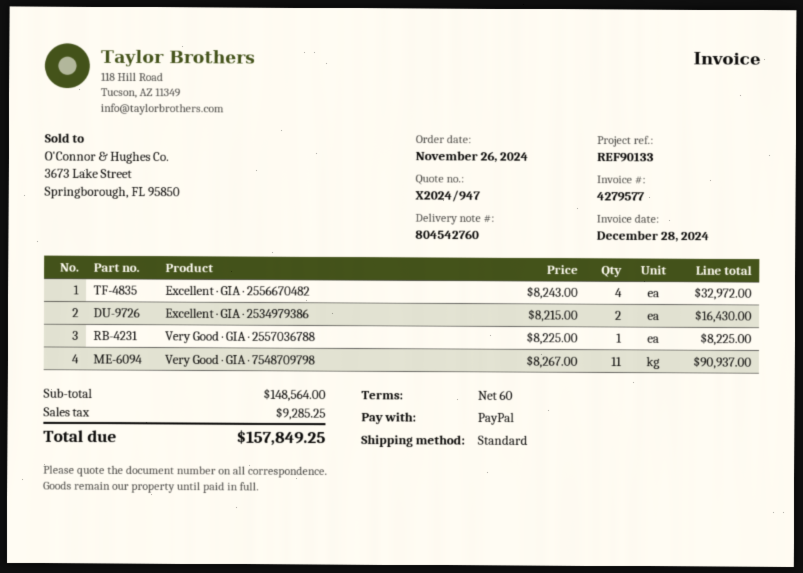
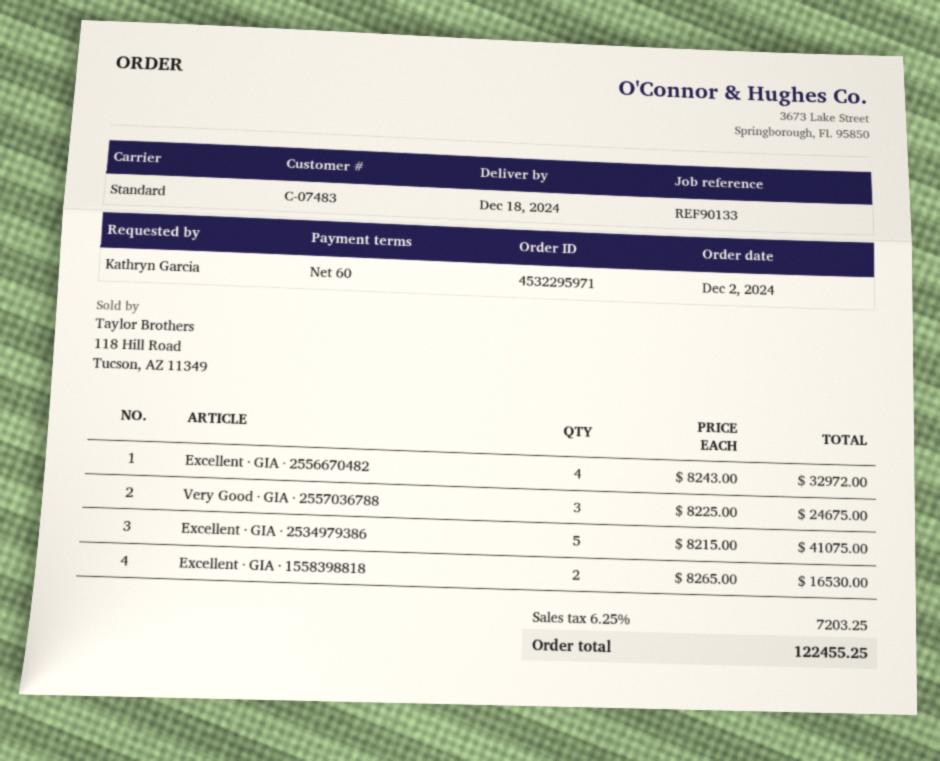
order date: 2024-11-26 -> 2024-12-02
Excellent · GIA · 2534979386: 2 x 8215.00 = 16430.00 -> 5 x 8215.00 = 41075.00
Very Good · GIA · 2557036788: 1 x 8225.00 = 8225.00 -> 3 x 8225.00 = 24675.00
Very Good · GIA · 7548709798: 11 x 8267.00 = 90937.00 -> none
Excellent · GIA · 1558398818: none -> 2 x 8265.00 = 16530.00
tax: 9285.25 -> 7203.25
total: 157849.25 -> 122455.25

